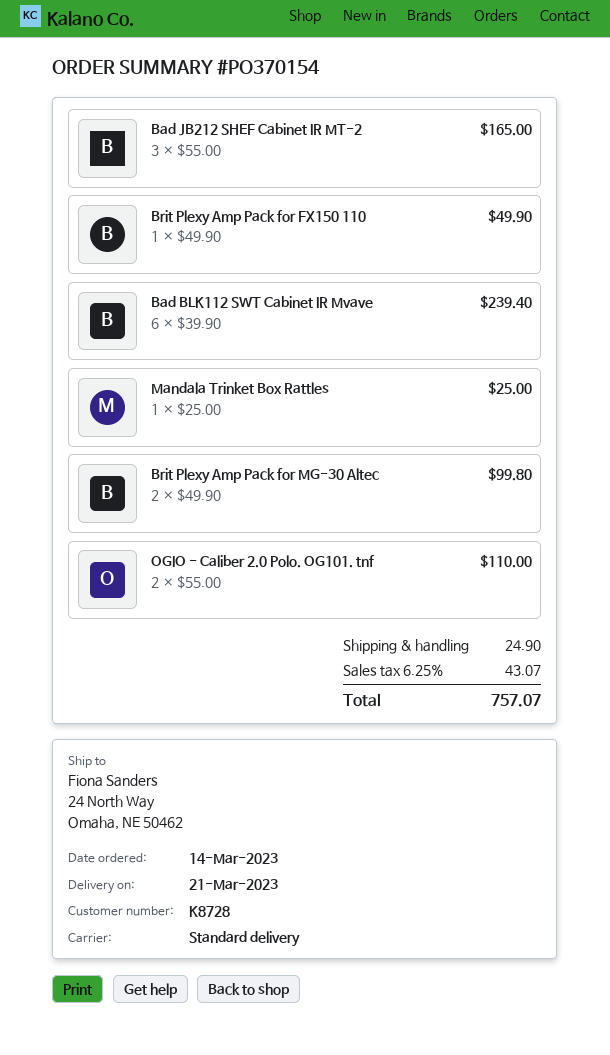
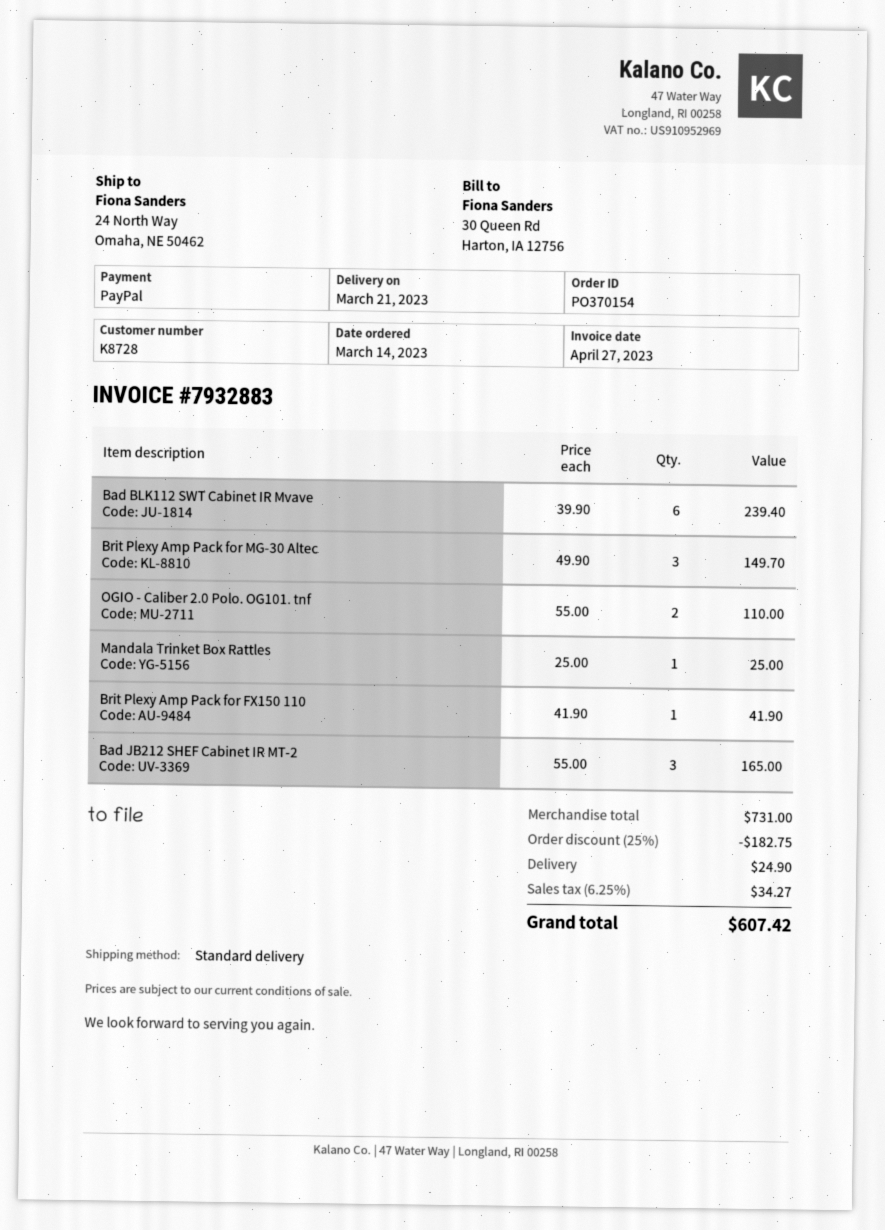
Brit Plexy Amp Pack for FX150 110: 1 x 49.90 = 49.90 -> 1 x 41.90 = 41.90
Brit Plexy Amp Pack for MG-30 Altec: 2 x 49.90 = 99.80 -> 3 x 49.90 = 149.70
discount: none -> 25% = 182.75
tax: 6.25% = 43.07 -> 6.25% = 34.27
total: 757.07 -> 607.42

